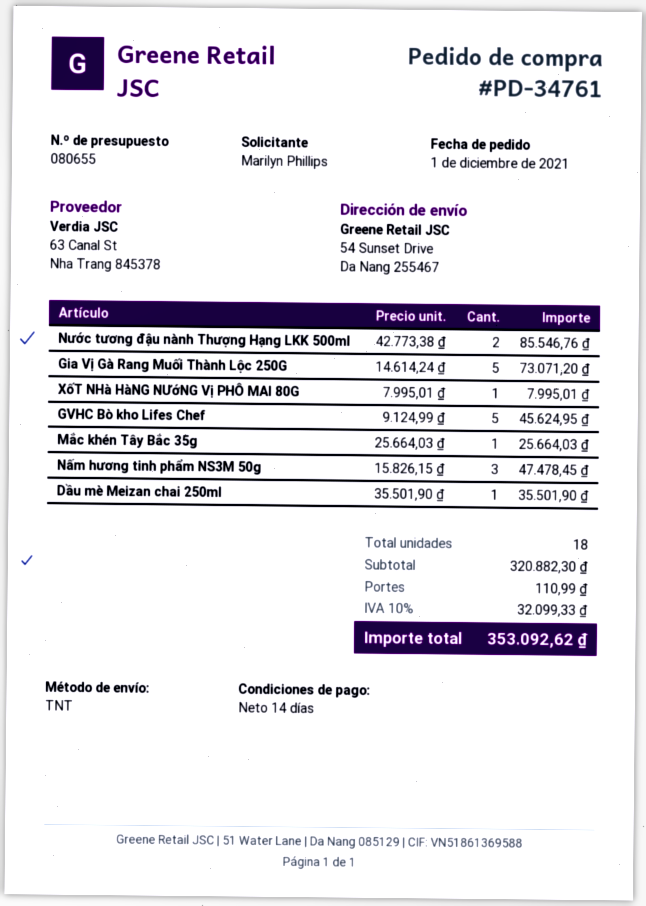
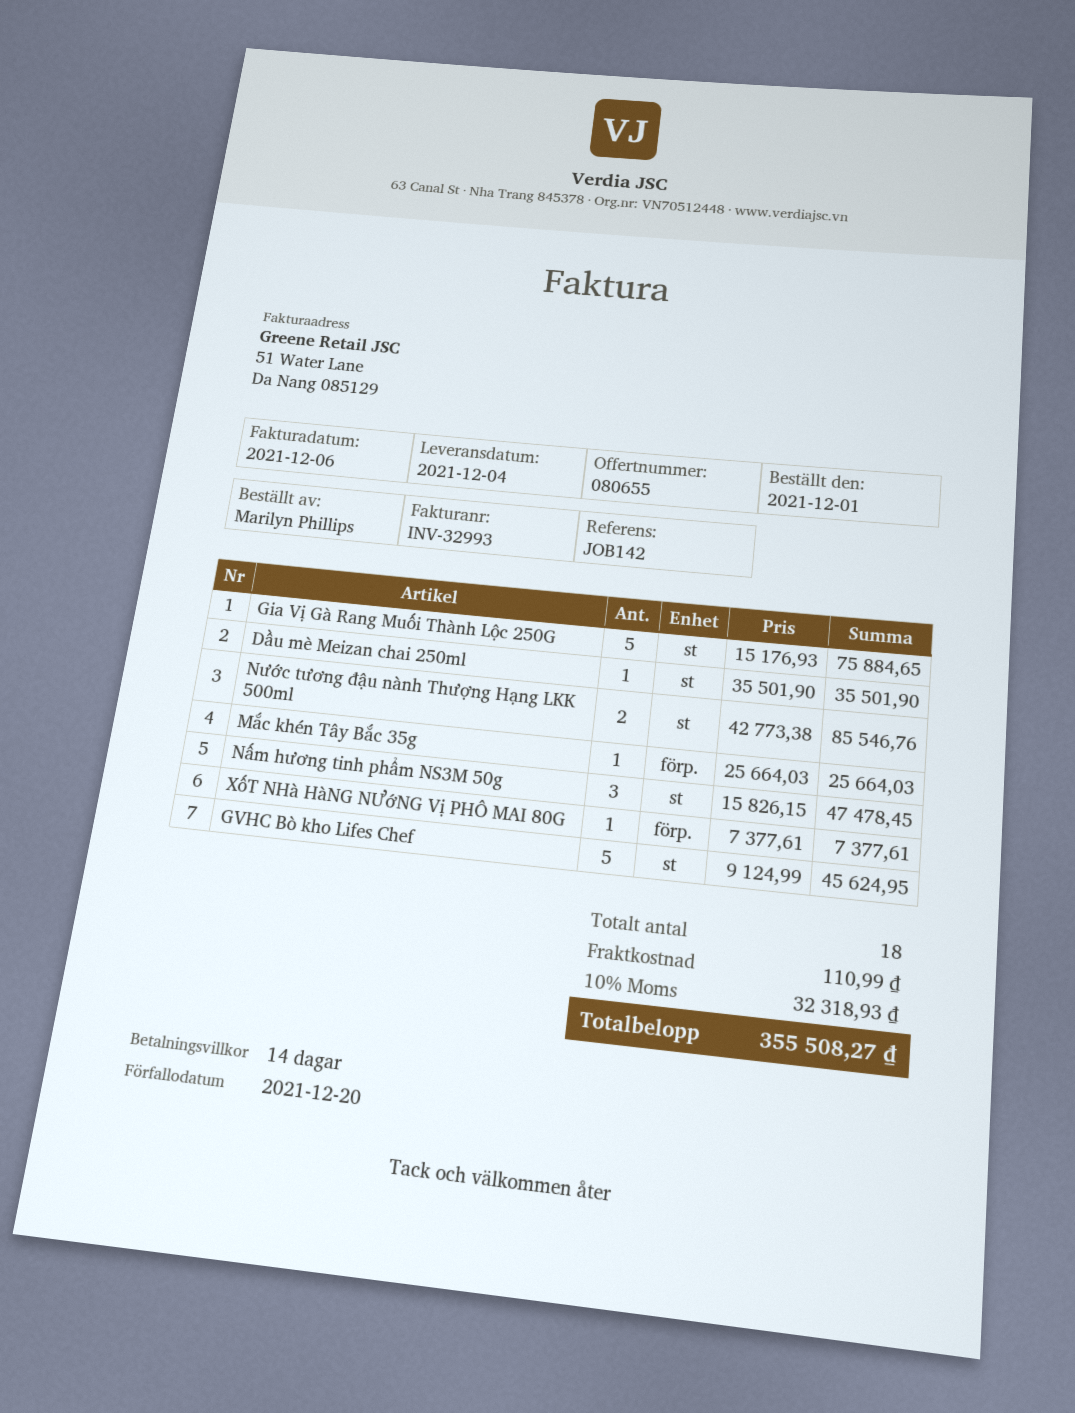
Gia Vị Gà Rang Muối Thành Lộc 250G: 5 x 14614.24 = 73071.20 -> 5 x 15176.93 = 75884.65
XốT NHà HàNG NƯớNG Vị PHÔ MAI 80G: 1 x 7995.01 = 7995.01 -> 1 x 7377.61 = 7377.61
tax: 10% = 32099.33 -> 10% = 32318.93
total: 353092.62 -> 355508.27

